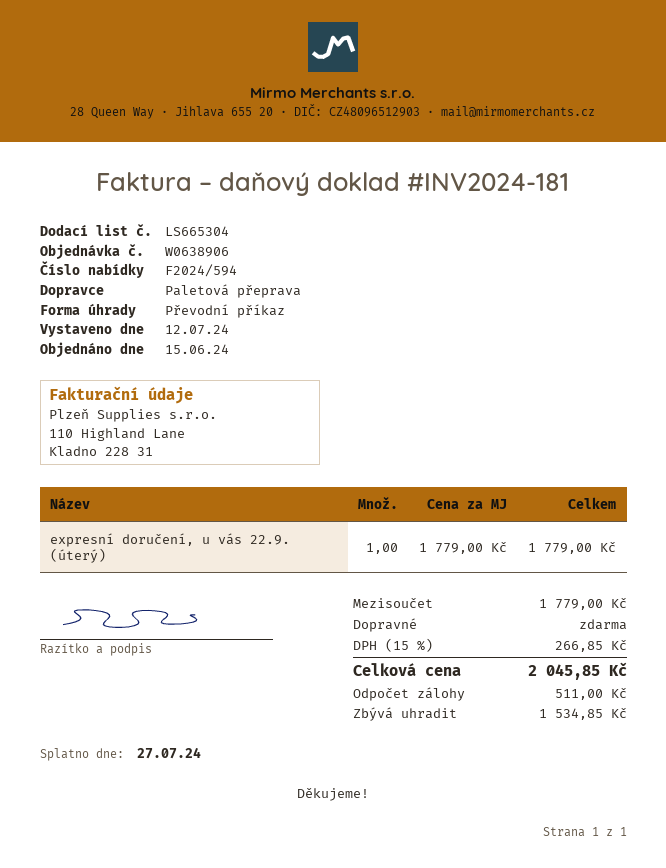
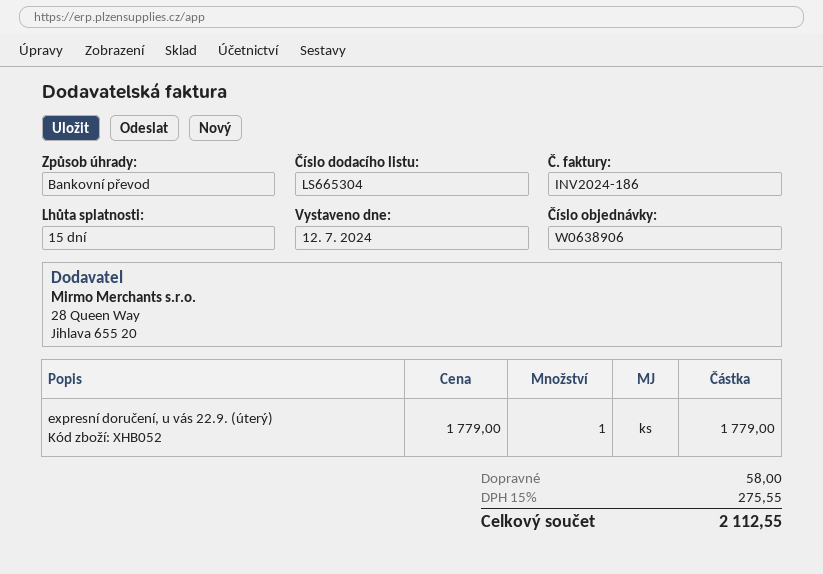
invoice number: INV2024-181 -> INV2024-186
shipping: 0.00 -> 58.00
tax: 15% = 266.85 -> 15% = 275.55
total: 2045.85 -> 2112.55

